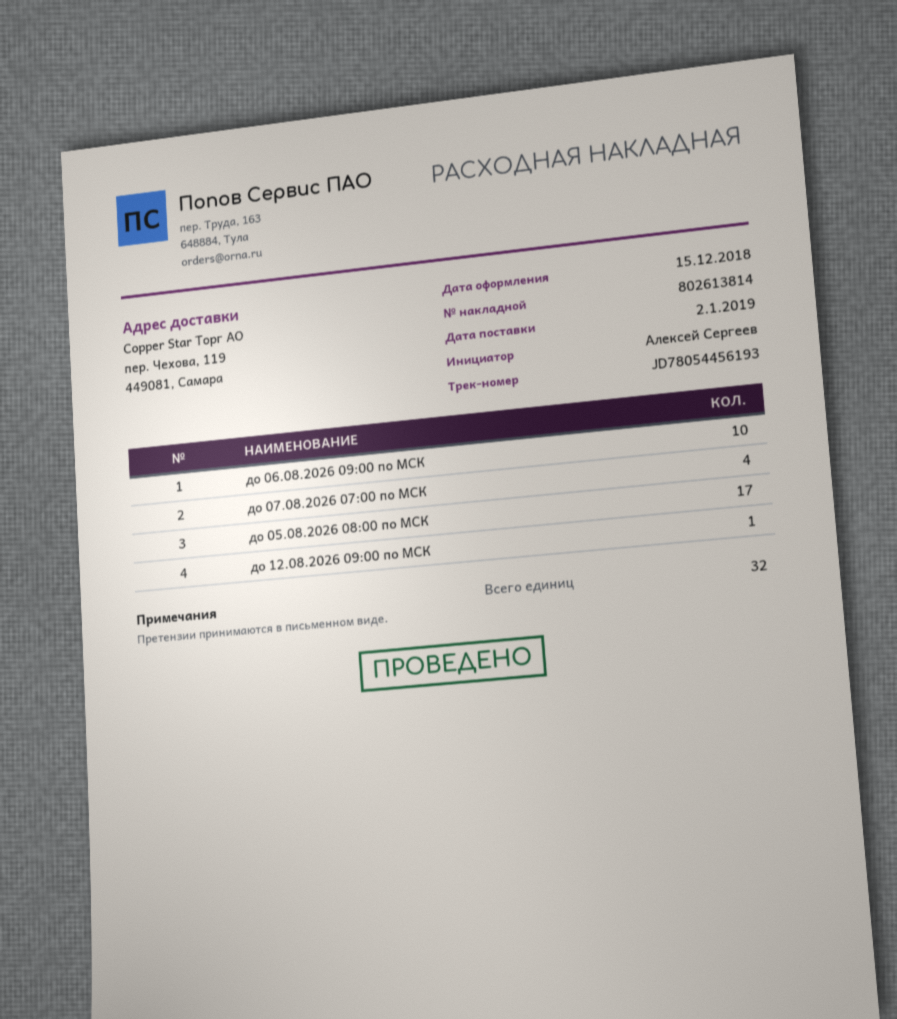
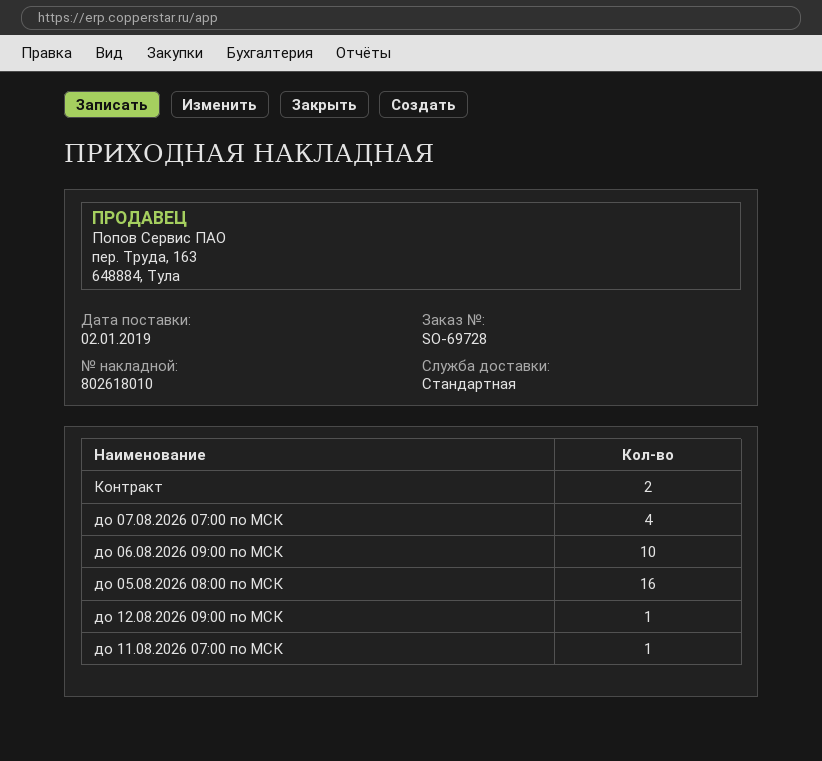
delivery note number: 802613814 -> 802618010
до 05.08.2026 08:00 по МСК: 17 -> 16
Контракт: none -> 2
до 11.08.2026 07:00 по МСК: none -> 1

